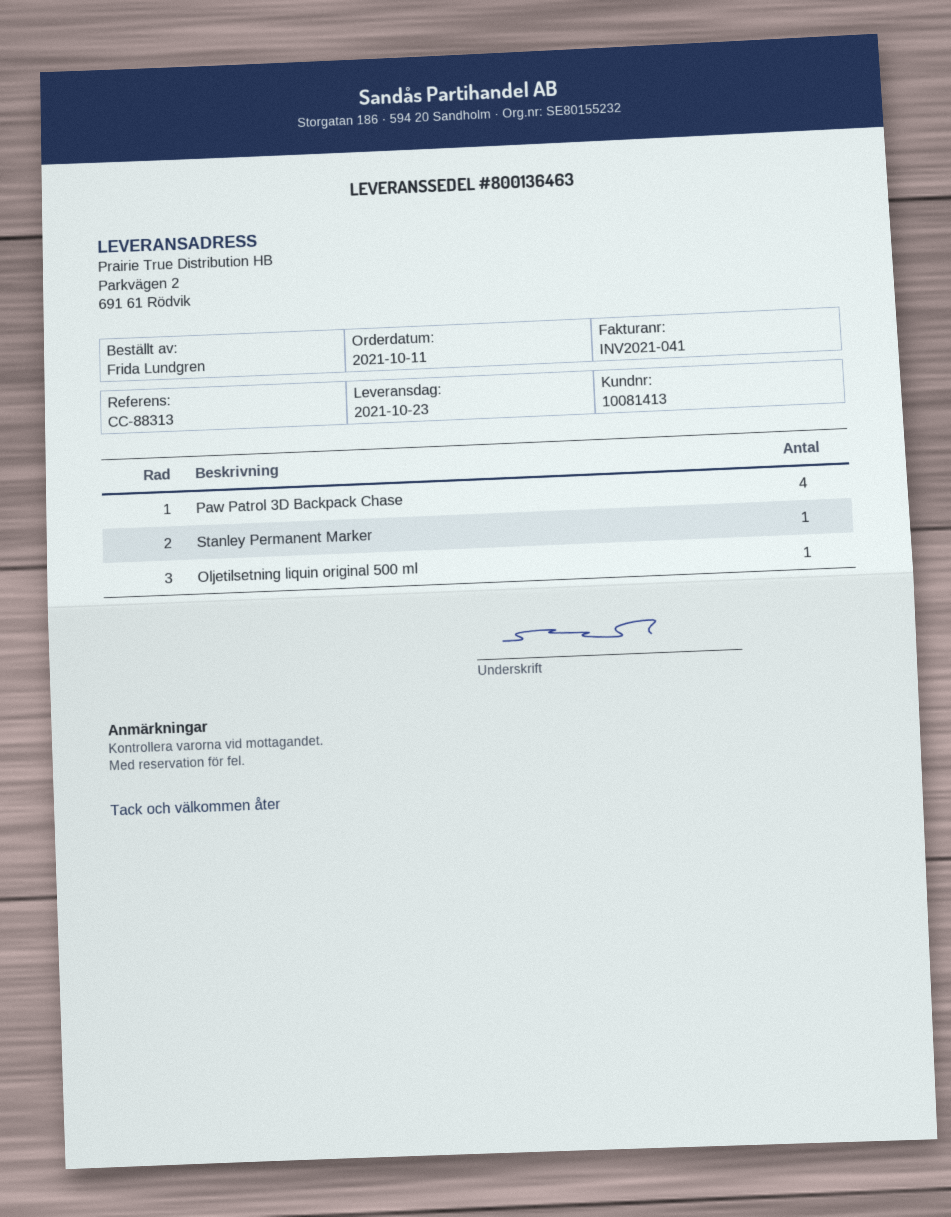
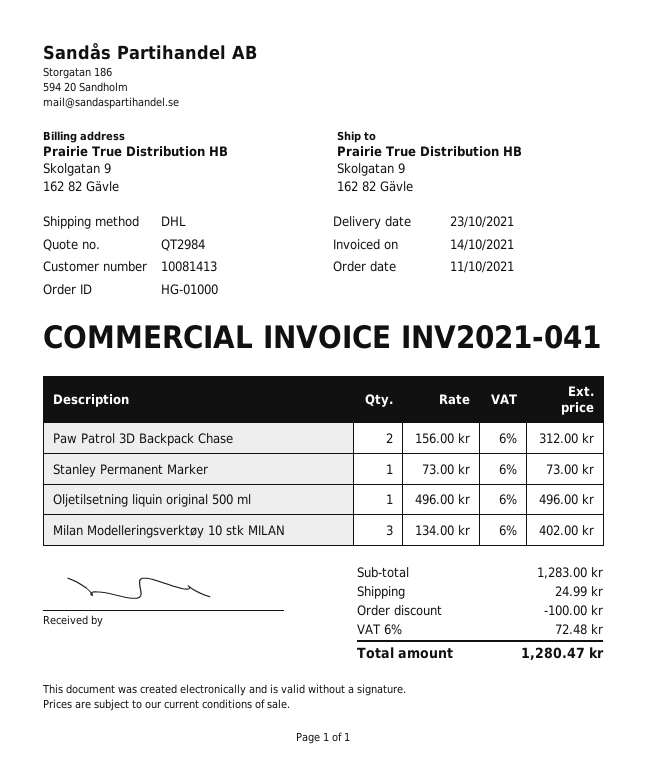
ship to: Parkvägen 2, 691 61 Rödvik -> Skolgatan 9, 162 82 Gävle
Paw Patrol 3D Backpack Chase: 4 -> 2
Milan Modelleringsverktøy 10 stk MILAN: none -> 3

